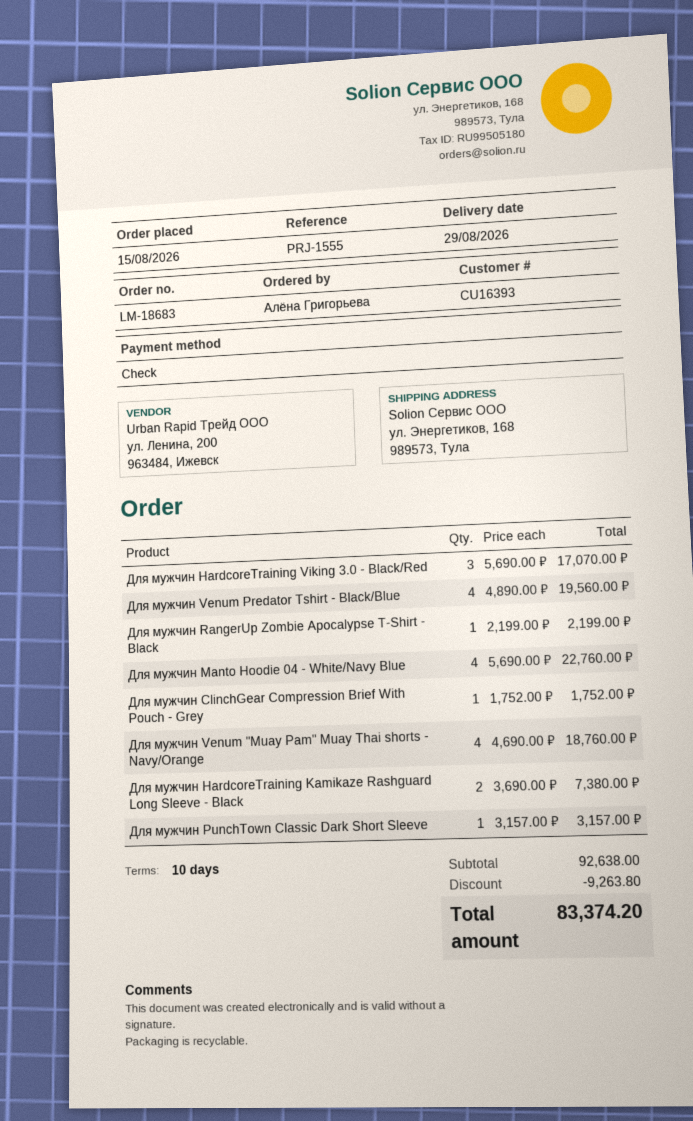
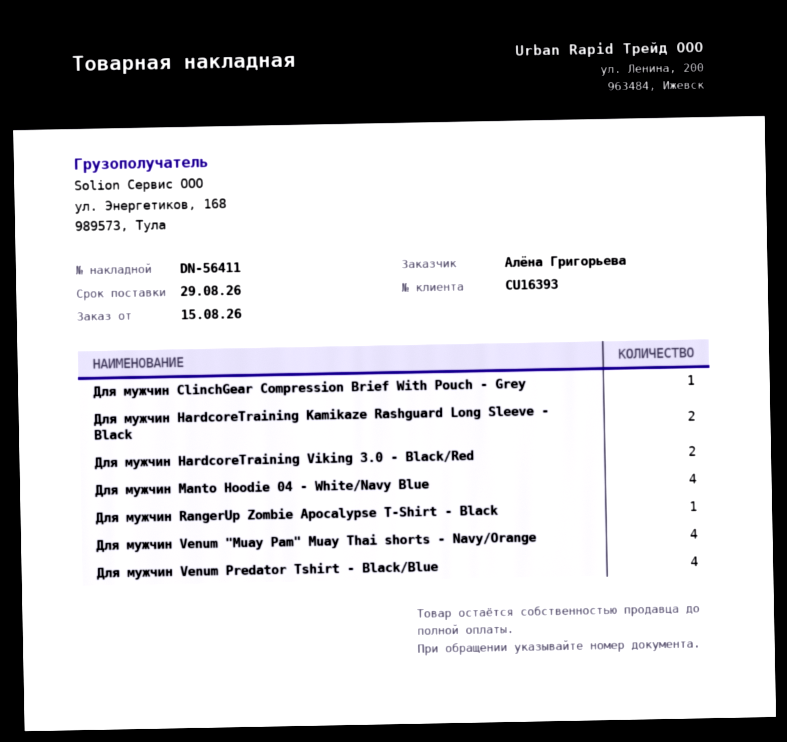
Для мужчин HardcoreTraining Viking 3.0 - Black/Red: 3 -> 2
Для мужчин PunchTown Classic Dark Short Sleeve: 1 -> none

